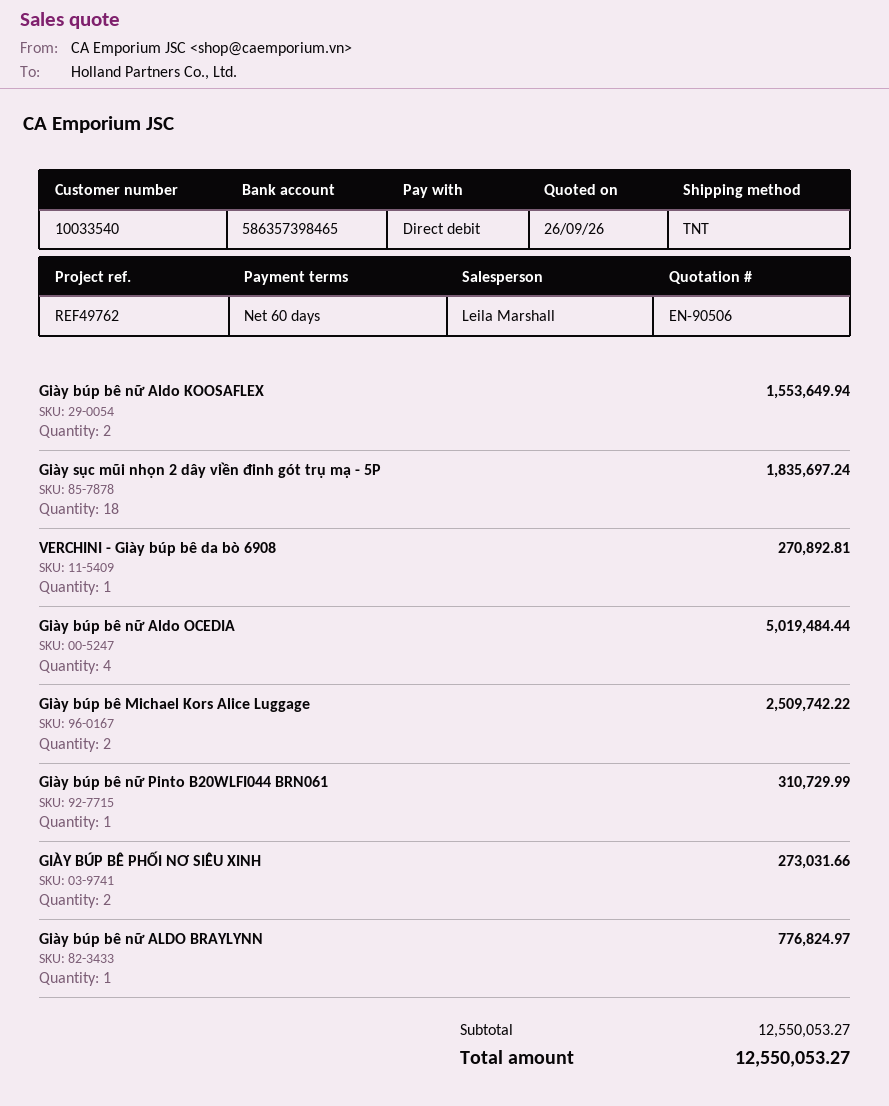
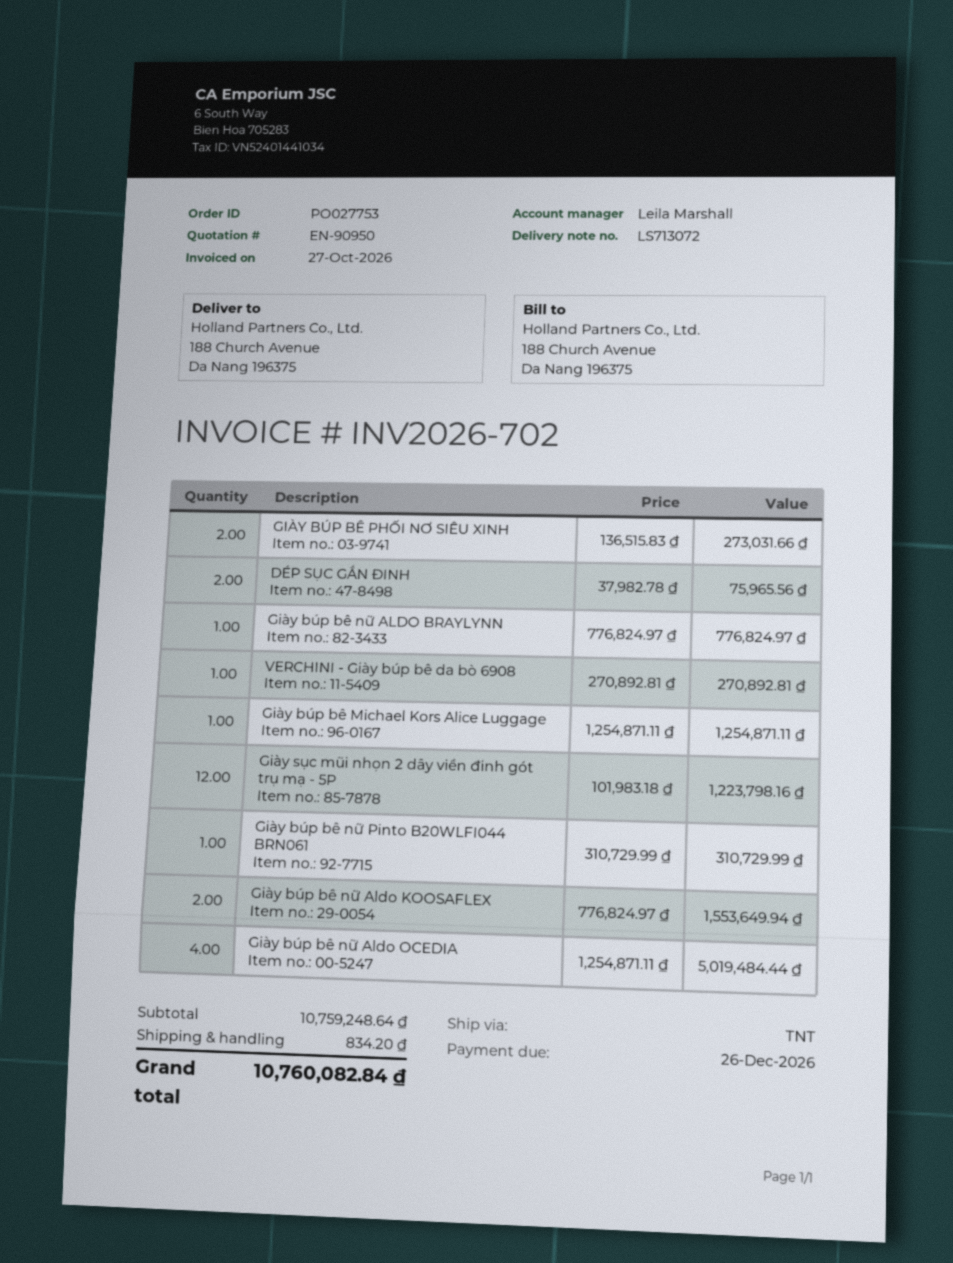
quote number: EN-90506 -> EN-90950
Giày sục mũi nhọn 2 dây viền đinh gót trụ mạ - 5P: 18 for 1835697.24 -> 12 for 1223798.16
Giày búp bê Michael Kors Alice Luggage: 2 for 2509742.22 -> 1 for 1254871.11
DÉP SỤC GẮN ĐINH: none -> 2 for 75965.56
subtotal: 12550053.27 -> 10759248.64
shipping: none -> 834.20
total: 12550053.27 -> 10760082.84

